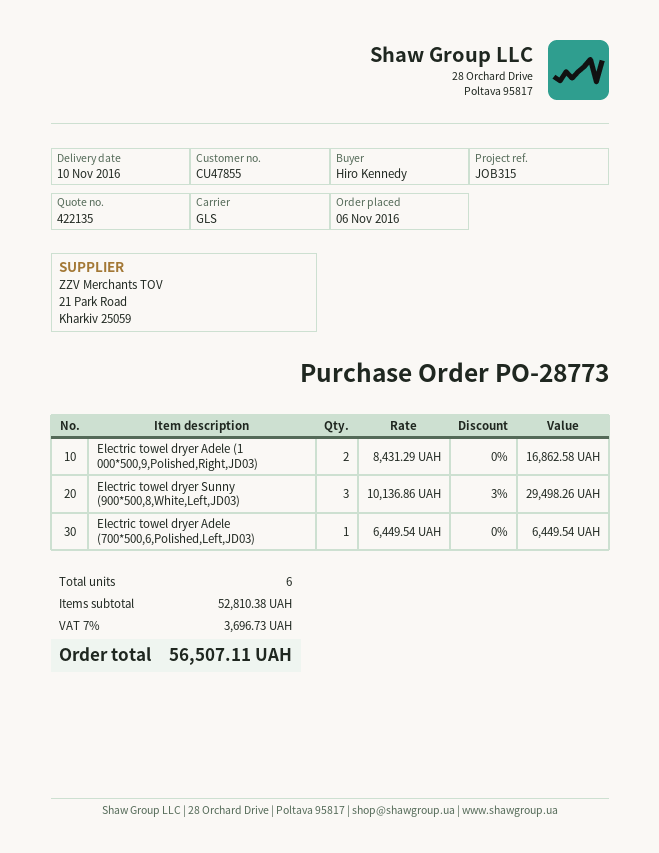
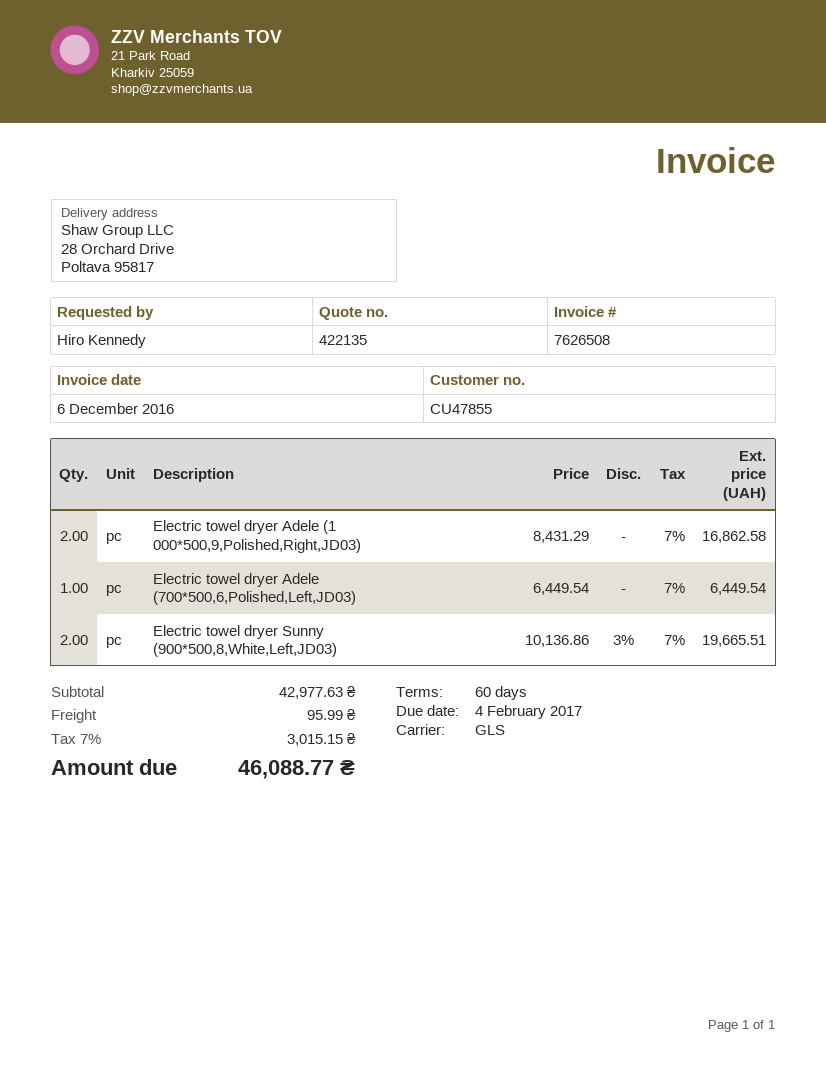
Electric towel dryer Sunny (900*500,8,White,Left,JD03): 3 x 10136.86 - 3% = 29498.26 -> 2 x 10136.86 - 3% = 19665.51
subtotal: 52810.38 -> 42977.63
shipping: none -> 95.99
tax: 7% = 3696.73 -> 7% = 3015.15
total: 56507.11 -> 46088.77

